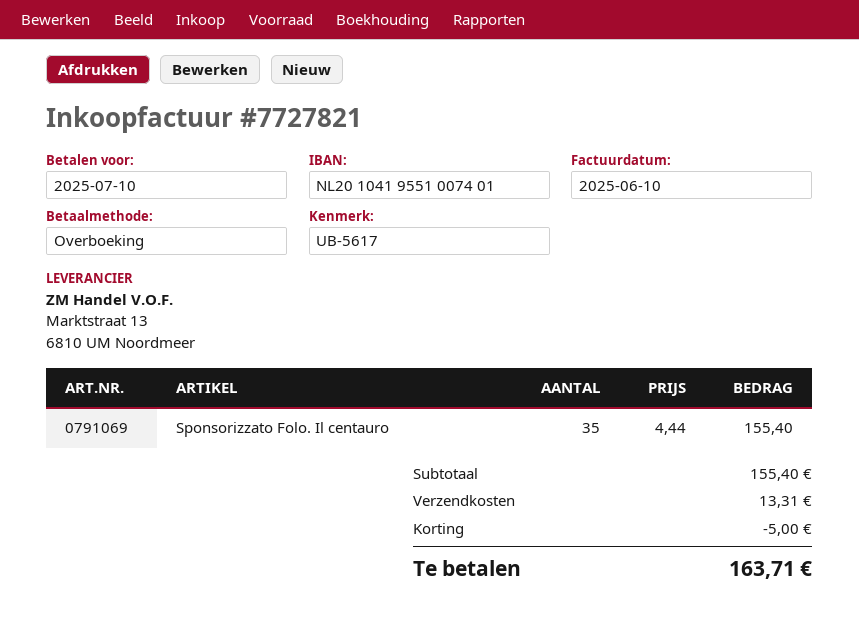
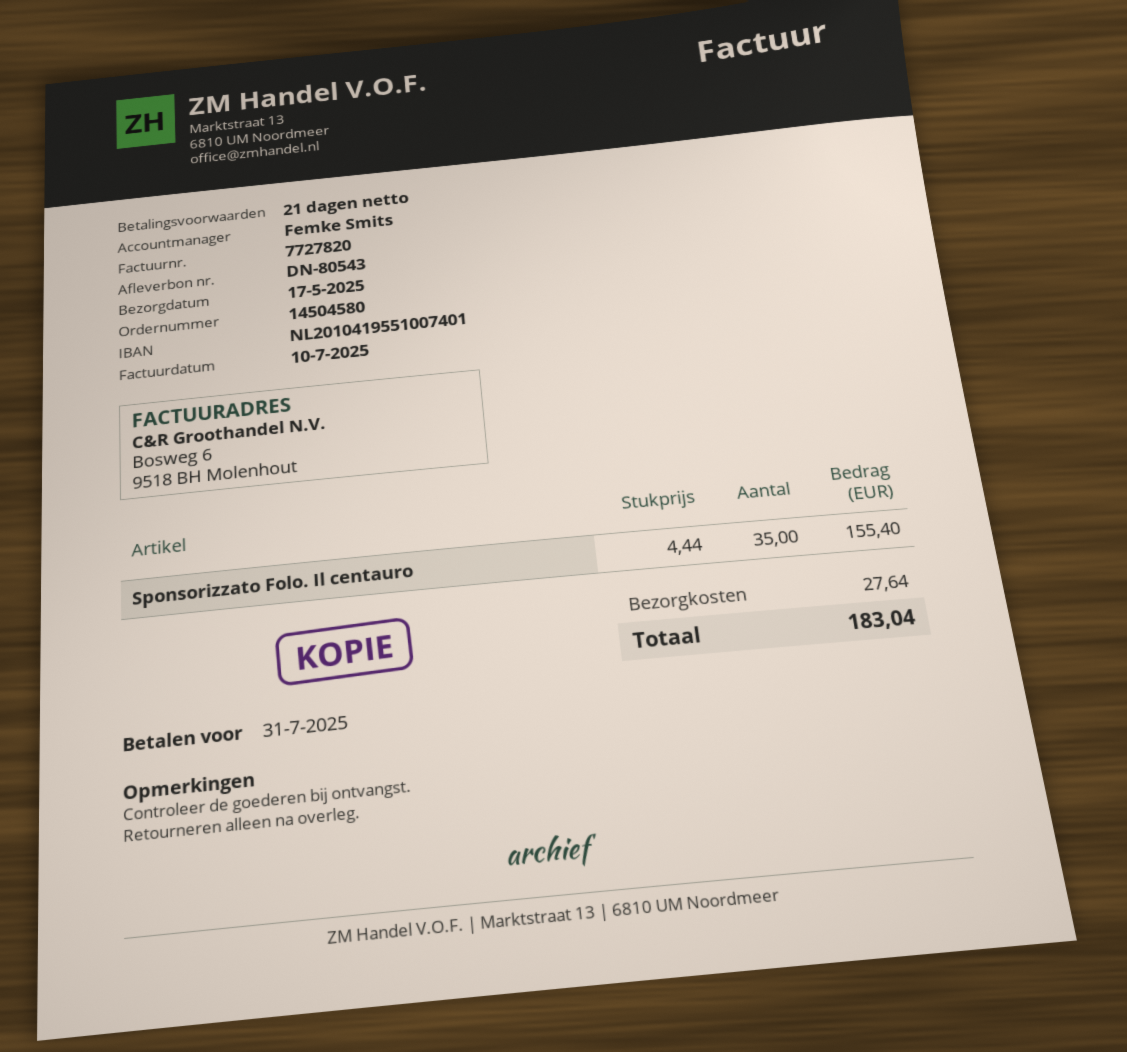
invoice number: 7727821 -> 7727820
invoice date: 2025-06-10 -> 2025-07-10
due date: 2025-07-10 -> 2025-07-31
discount: 5.00 -> none
shipping: 13.31 -> 27.64
total: 163.71 -> 183.04

